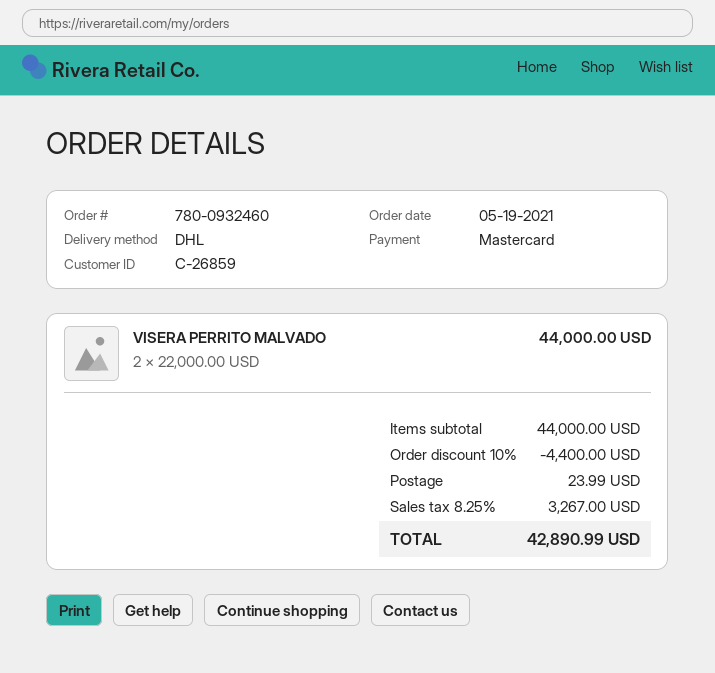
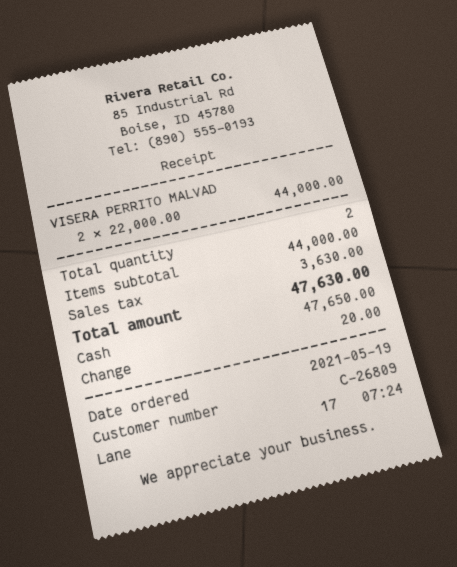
customer number: C-26859 -> C-26809
payment method: Mastercard -> cash
discount: 10% = 4400.00 -> none
shipping: 23.99 -> none
tax: 3267.00 -> 3630.00
total: 42890.99 -> 47630.00

